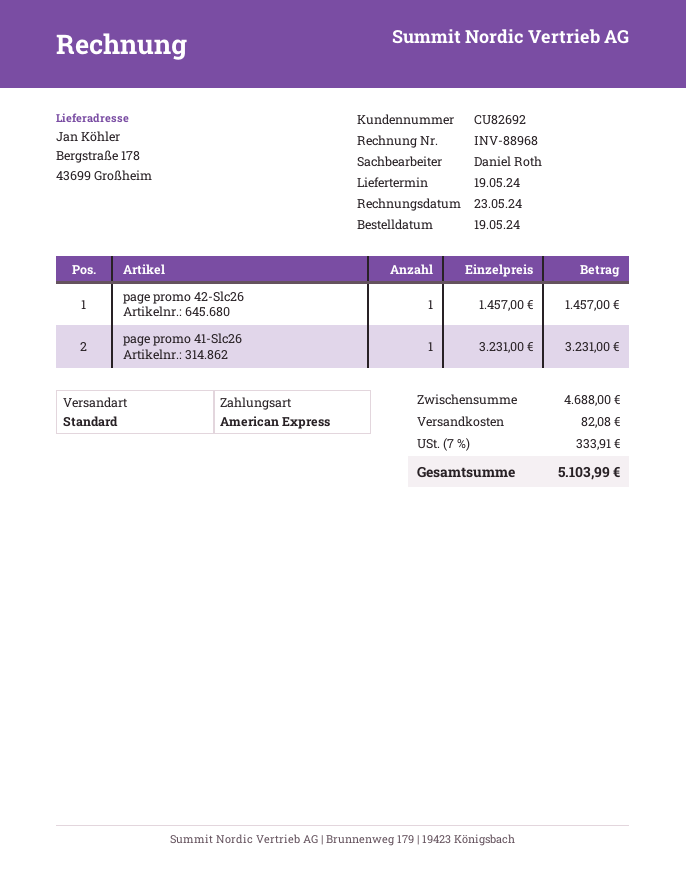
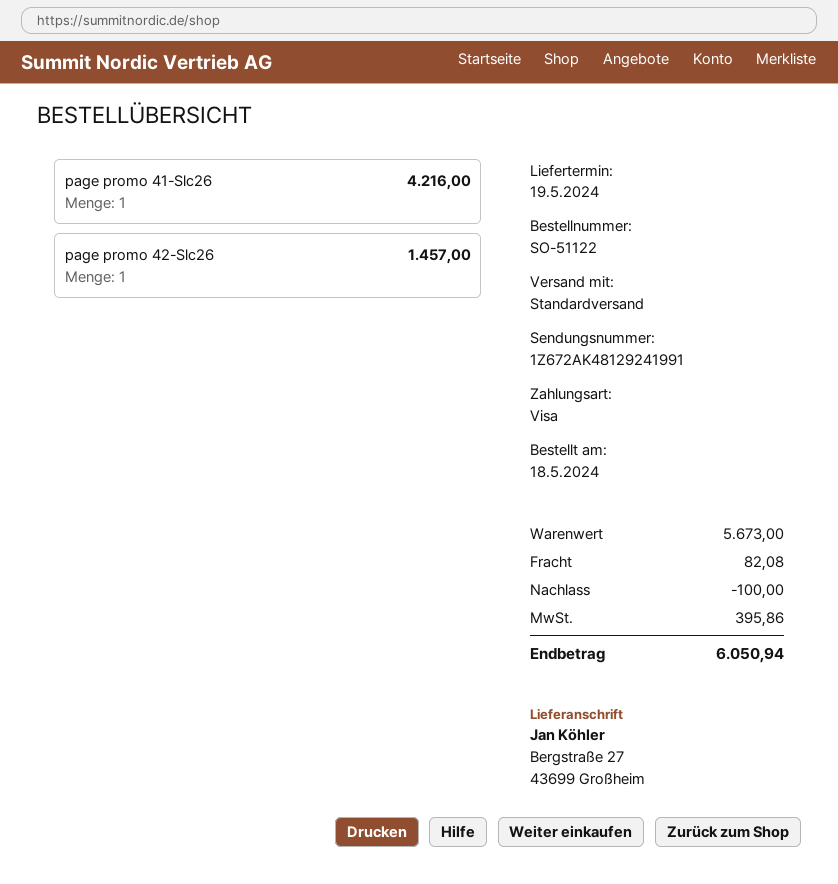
order date: 2024-05-19 -> 2024-05-18
payment method: American Express -> Visa
ship to: Bergstraße 178, 43699 Großheim -> Bergstraße 27, 43699 Großheim
page promo 41-Slc26: 1 for 3231.00 -> 1 for 4216.00
subtotal: 4688.00 -> 5673.00
discount: none -> 100.00
tax: 333.91 -> 395.86
total: 5103.99 -> 6050.94

